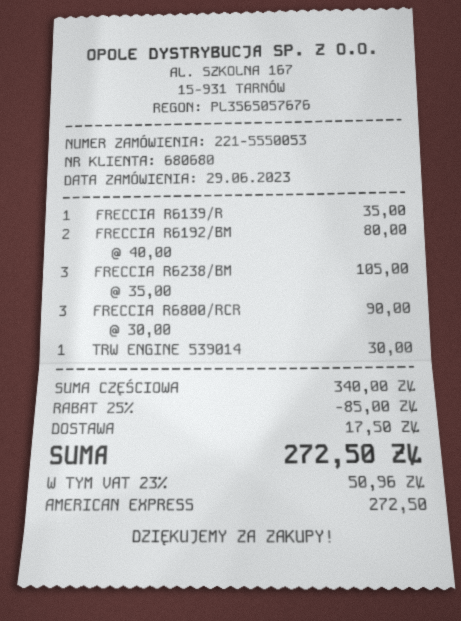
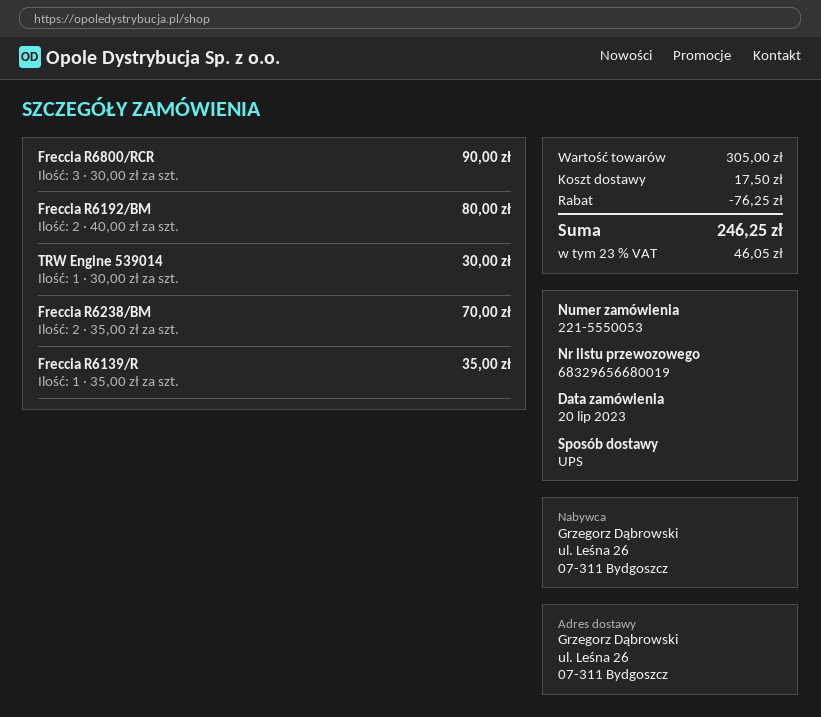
order date: 2023-06-29 -> 2023-07-20
FRECCIA R6238/BM: 3 x 35.00 = 105.00 -> 2 x 35.00 = 70.00
subtotal: 340.00 -> 305.00
discount: 85.00 -> 76.25
tax: 23% = 50.96 -> 23% = 46.05
total: 272.50 -> 246.25

